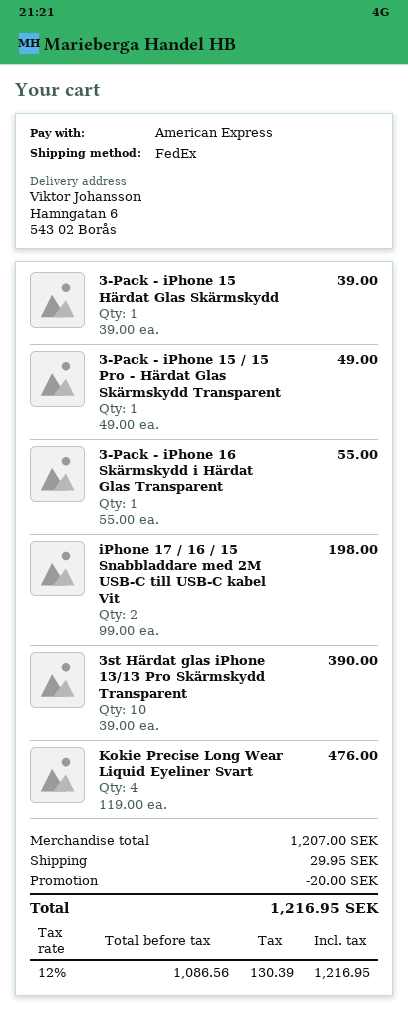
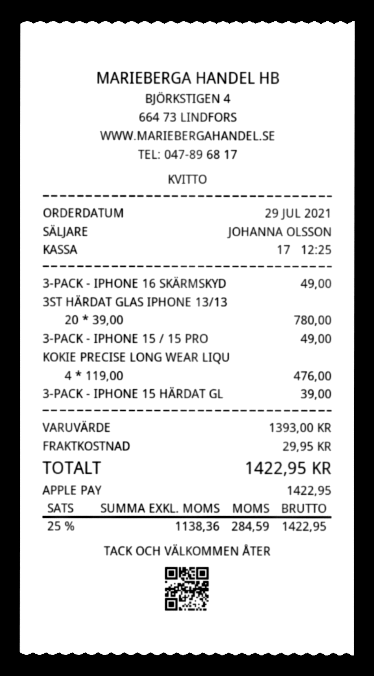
payment method: American Express -> Apple Pay
3-Pack - iPhone 16 Skärmskydd i Härdat Glas Transparent: 1 x 55.00 = 55.00 -> 1 x 49.00 = 49.00
iPhone 17 / 16 / 15 Snabbladdare med 2M USB-C till USB-C kabel Vit: 2 x 99.00 = 198.00 -> none
3st Härdat glas iPhone 13/13 Pro Skärmskydd Transparent: 10 x 39.00 = 390.00 -> 20 x 39.00 = 780.00
subtotal: 1207.00 -> 1393.00
discount: 20.00 -> none
net: 1086.56 -> 1138.36
tax: 12% = 130.39 -> 25% = 284.59
total: 1216.95 -> 1422.95

